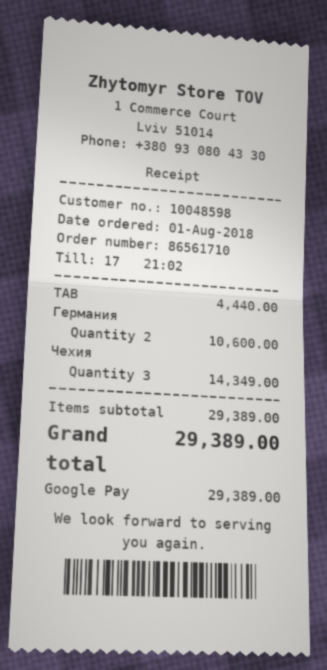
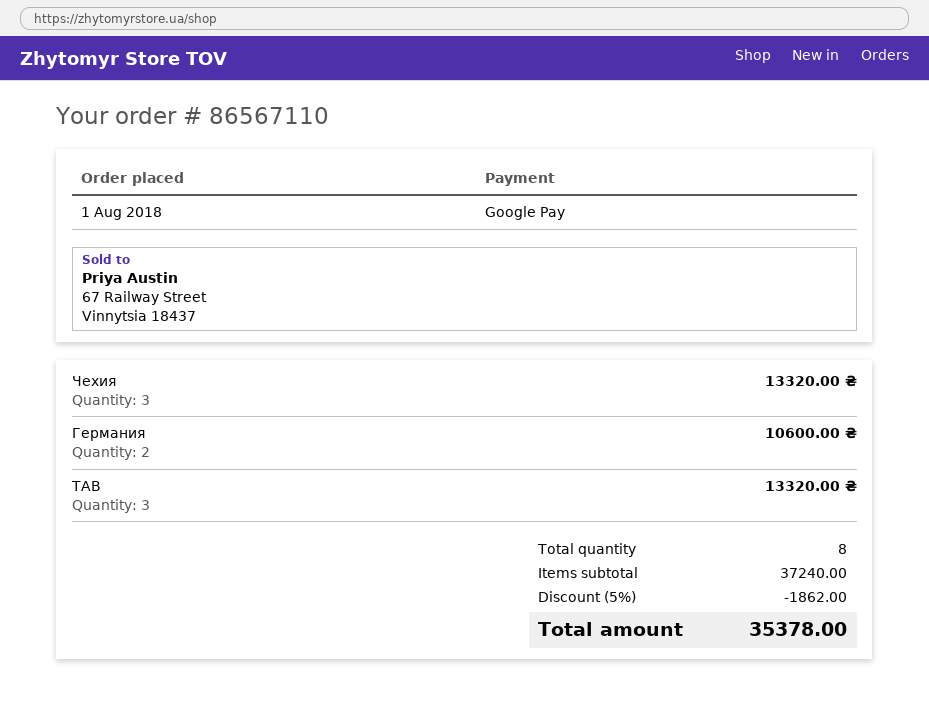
order number: 86561710 -> 86567110
TAB: 1 for 4440.00 -> 3 for 13320.00
Чехия: 3 for 14349.00 -> 3 for 13320.00
subtotal: 29389.00 -> 37240.00
discount: none -> 5% = 1862.00
total: 29389.00 -> 35378.00

